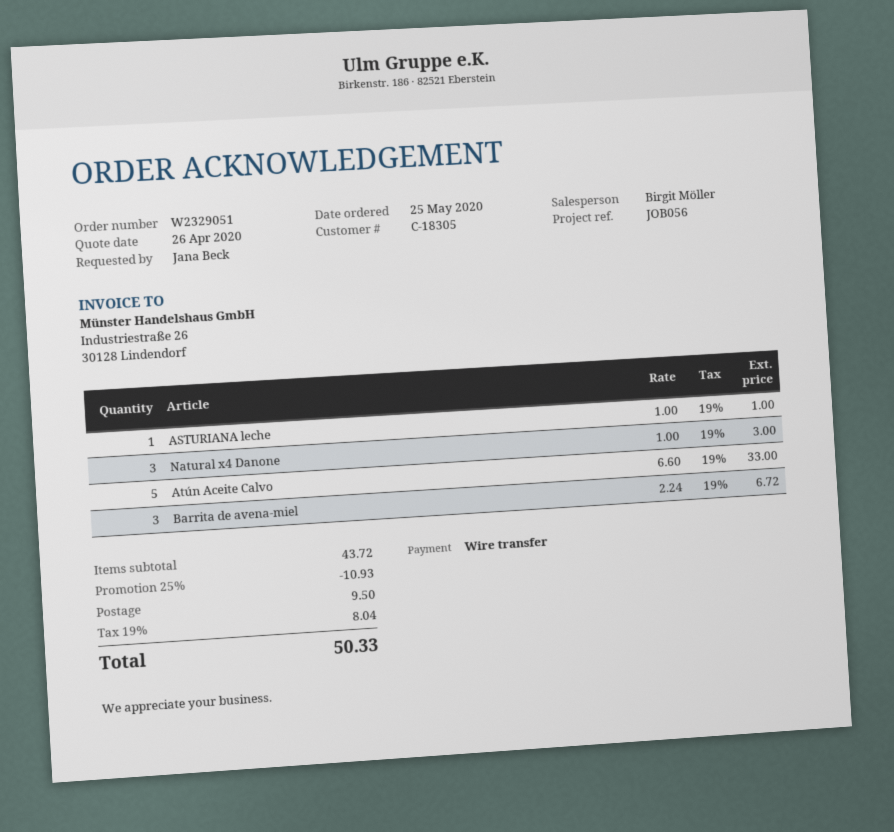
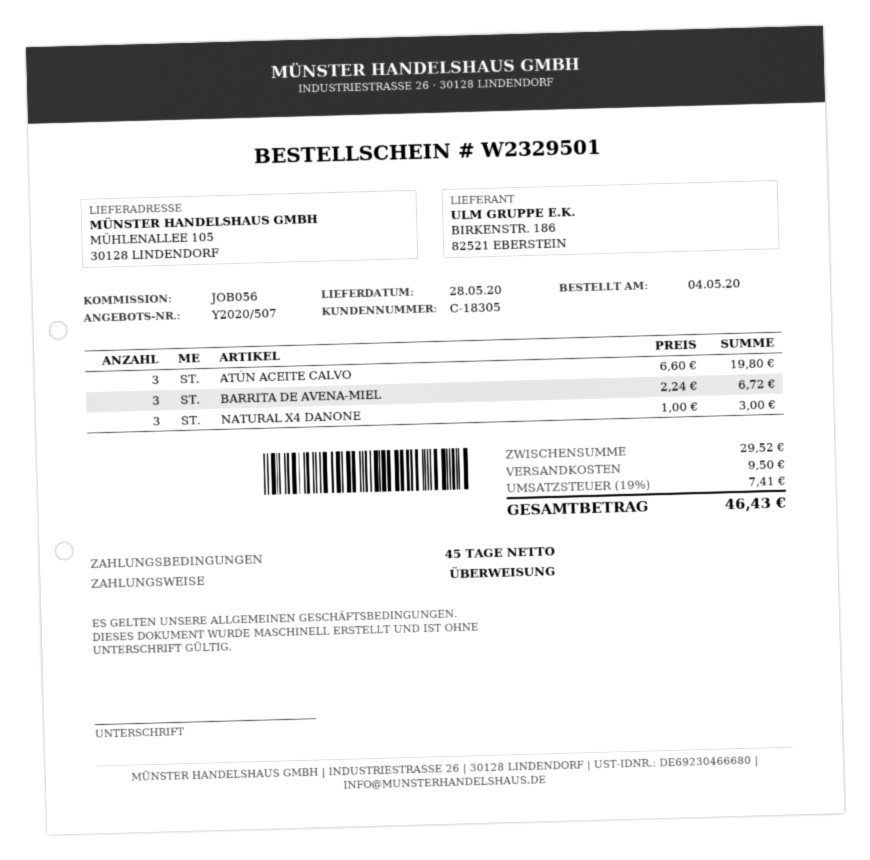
order number: W2329051 -> W2329501
order date: 2020-05-25 -> 2020-05-04
ASTURIANA leche: 1 x 1.00 = 1.00 -> none
Atún Aceite Calvo: 5 x 6.60 = 33.00 -> 3 x 6.60 = 19.80
subtotal: 43.72 -> 29.52
discount: 25% = 10.93 -> none
tax: 19% = 8.04 -> 19% = 7.41
total: 50.33 -> 46.43

